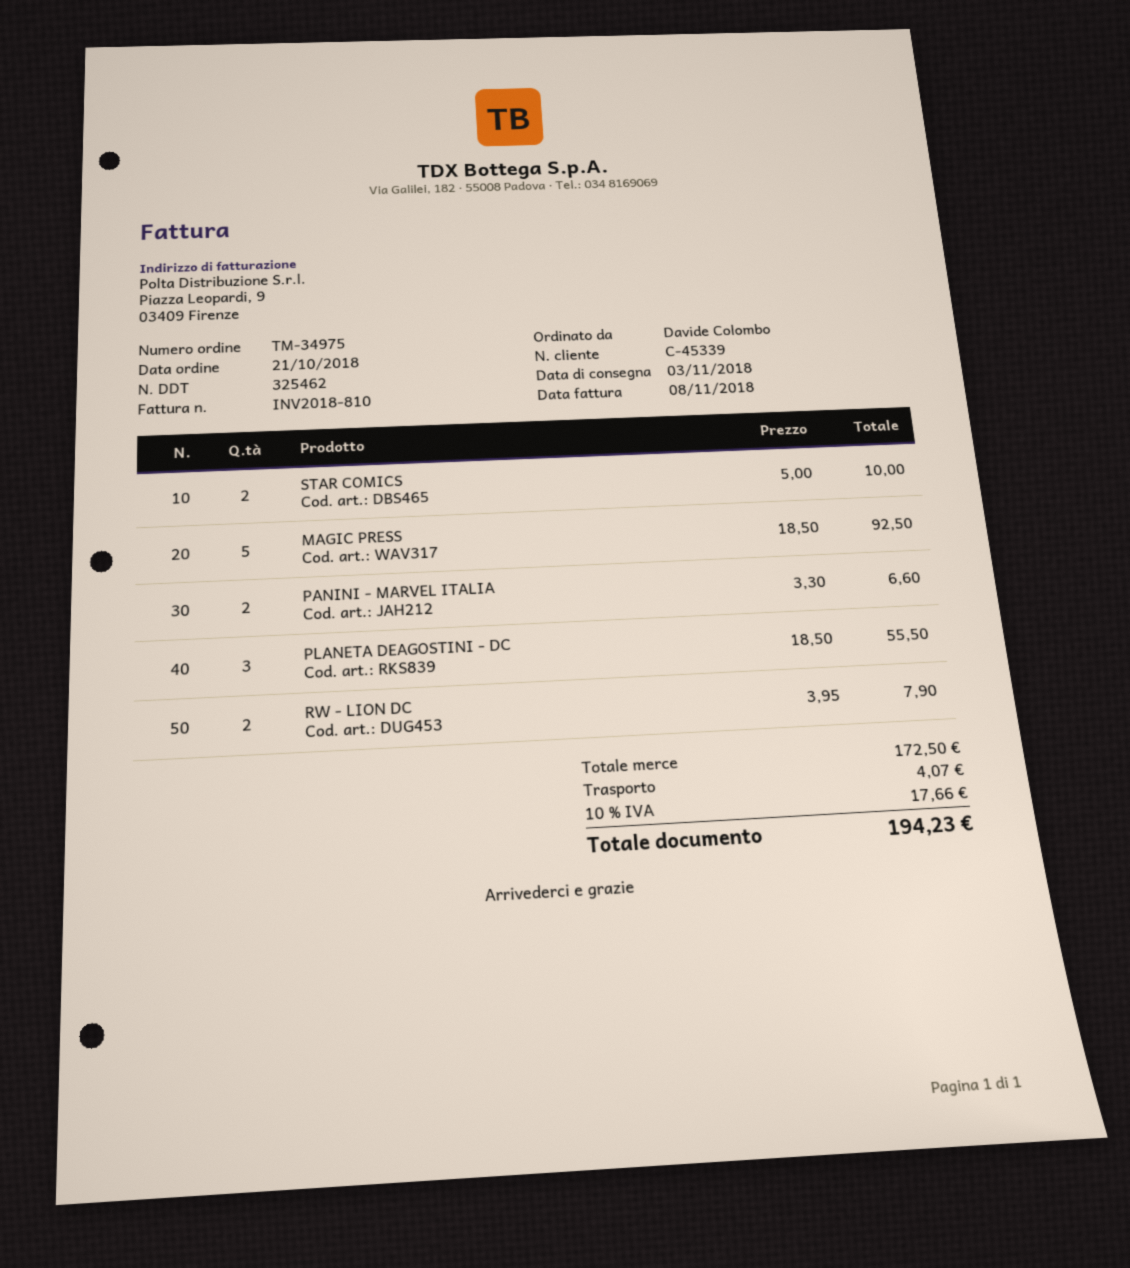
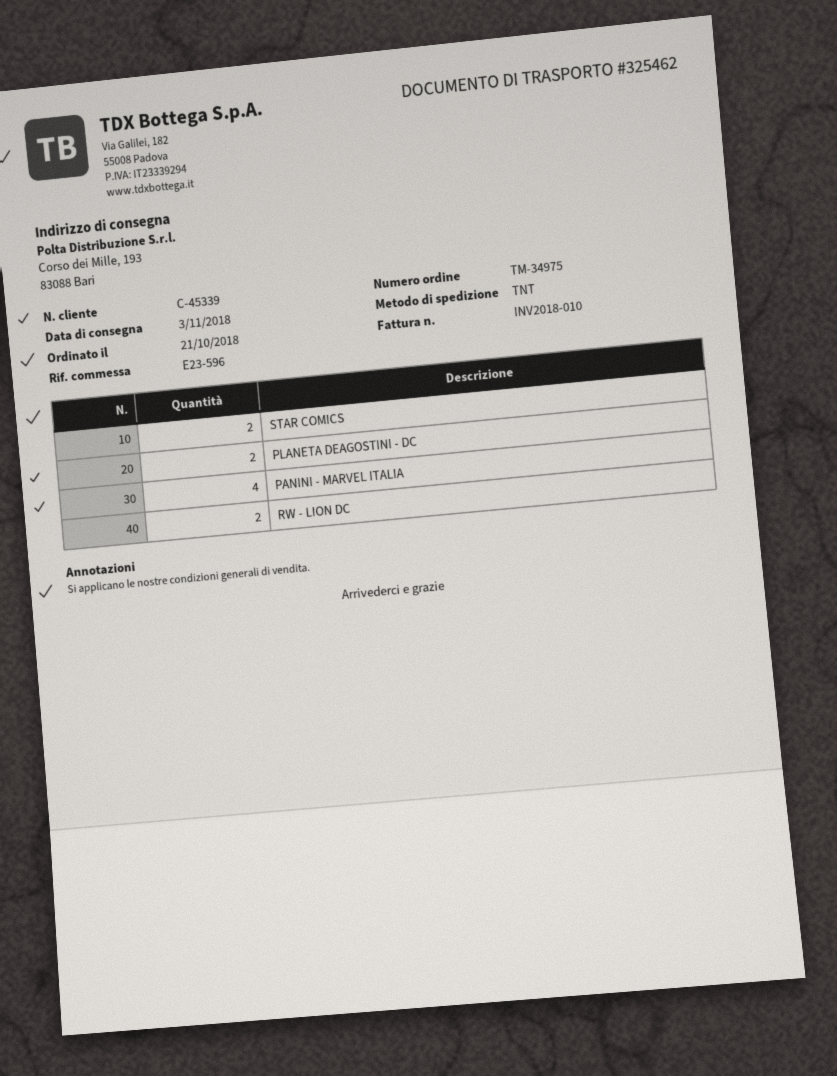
invoice number: INV2018-810 -> INV2018-010
MAGIC PRESS: 5 -> none
PANINI - MARVEL ITALIA: 2 -> 4
PLANETA DEAGOSTINI - DC: 3 -> 2

